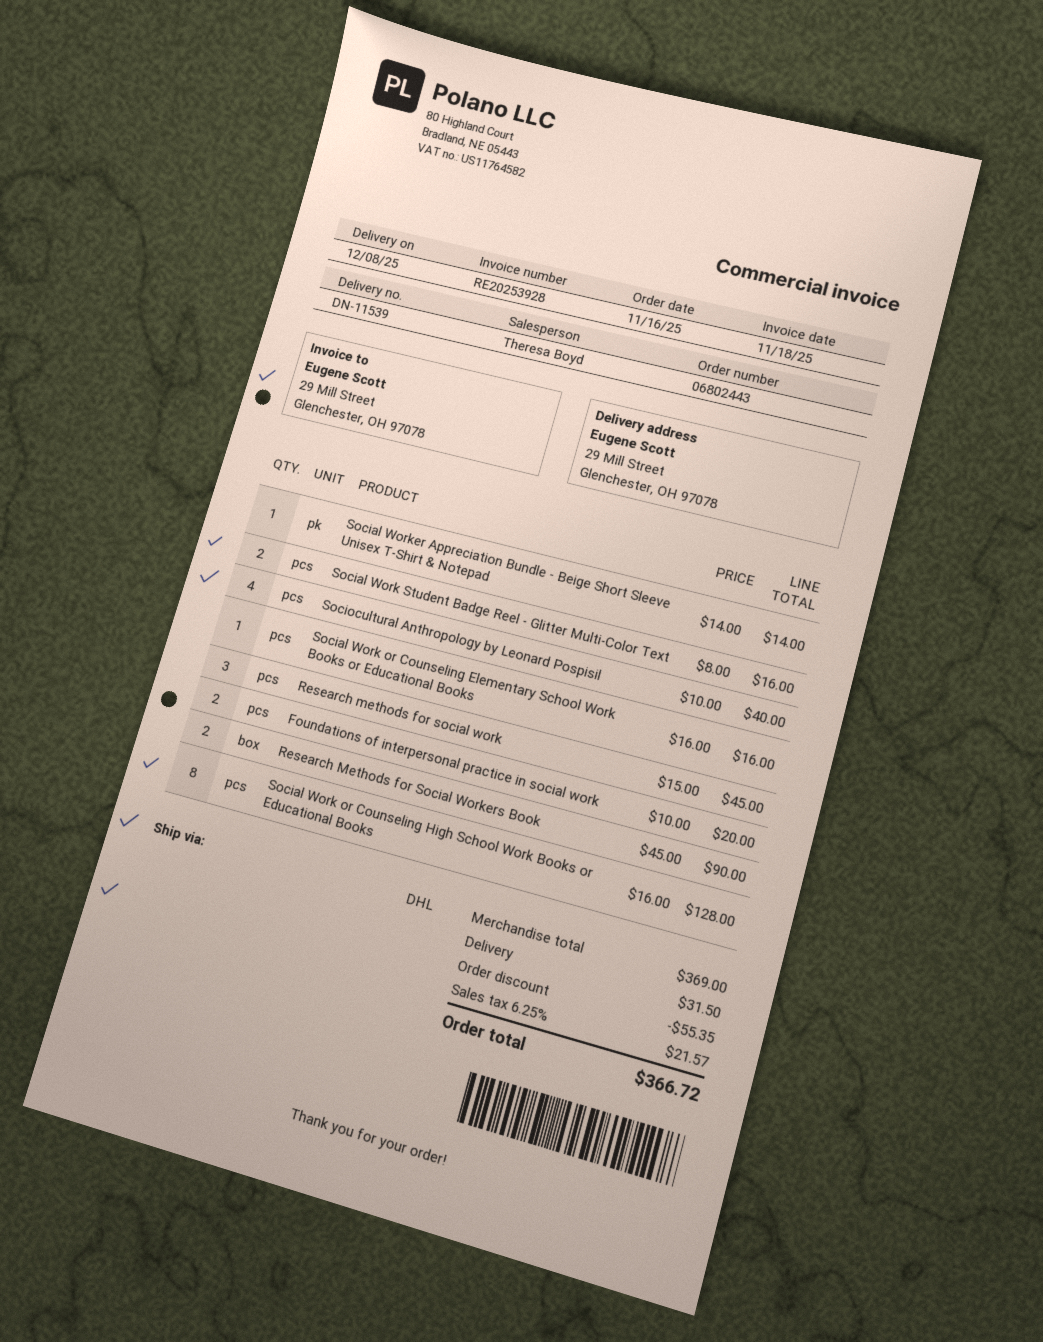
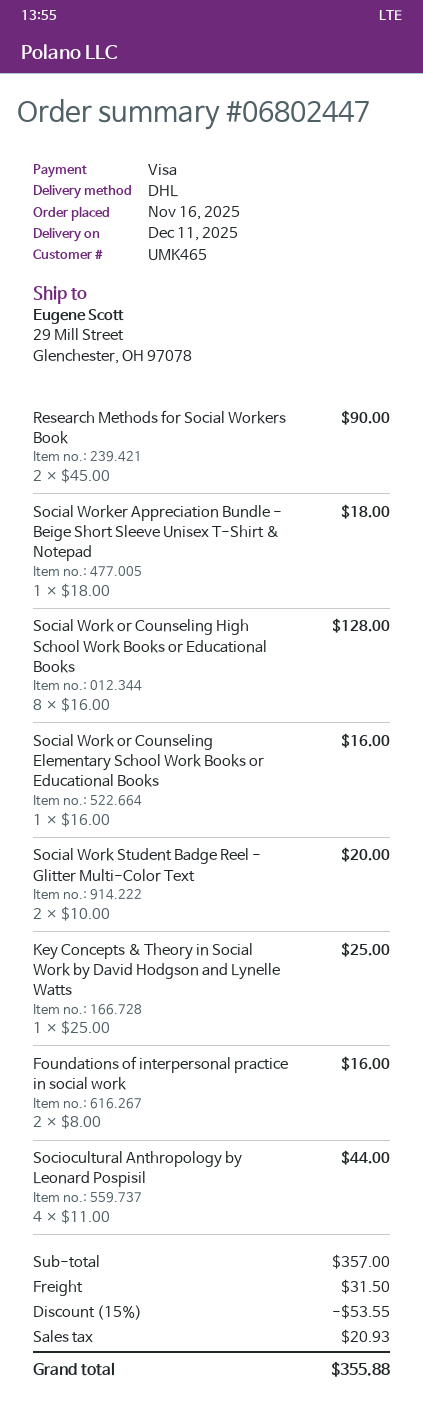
order number: 06802443 -> 06802447
delivery date: 2025-12-08 -> 2025-12-11
Social Worker Appreciation Bundle - Beige Short Sleeve Unisex T-Shirt & Notepad: 1 x 14.00 = 14.00 -> 1 x 18.00 = 18.00
Social Work Student Badge Reel - Glitter Multi-Color Text: 2 x 8.00 = 16.00 -> 2 x 10.00 = 20.00
Sociocultural Anthropology by Leonard Pospisil: 4 x 10.00 = 40.00 -> 4 x 11.00 = 44.00
Research methods for social work: 3 x 15.00 = 45.00 -> none
Foundations of interpersonal practice in social work: 2 x 10.00 = 20.00 -> 2 x 8.00 = 16.00
Key Concepts & Theory in Social Work by David Hodgson and Lynelle Watts: none -> 1 x 25.00 = 25.00
subtotal: 369.00 -> 357.00
discount: 55.35 -> 53.55
tax: 21.57 -> 20.93
total: 366.72 -> 355.88

